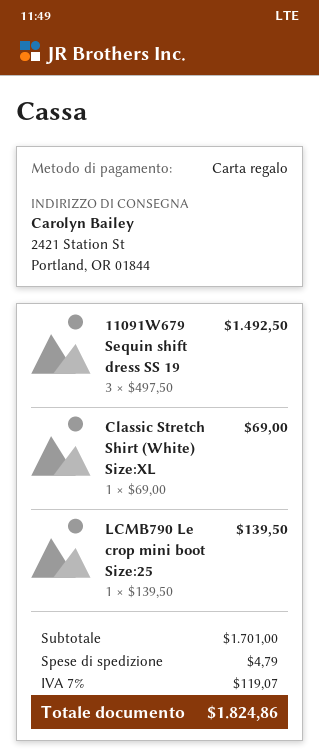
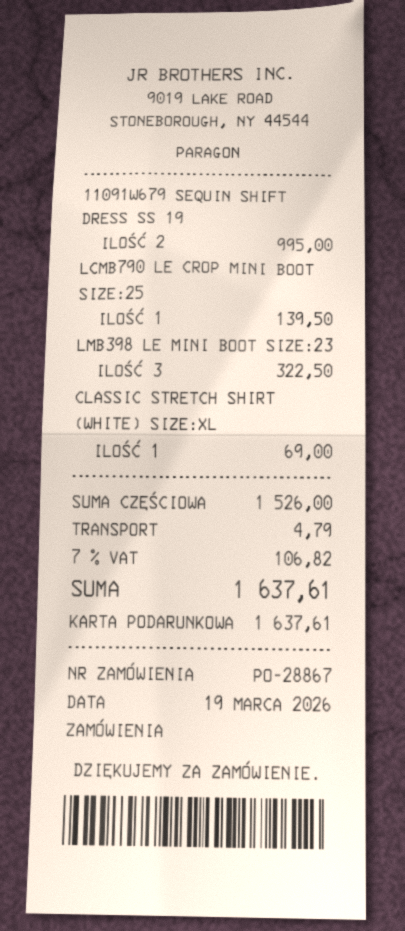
11091W679 Sequin shift dress SS 19: 3 for 1492.50 -> 2 for 995.00
LMB398 LE MINI BOOT SIZE:23: none -> 3 for 322.50
subtotal: 1701.00 -> 1526.00
tax: 7% = 119.07 -> 7% = 106.82
total: 1824.86 -> 1637.61

